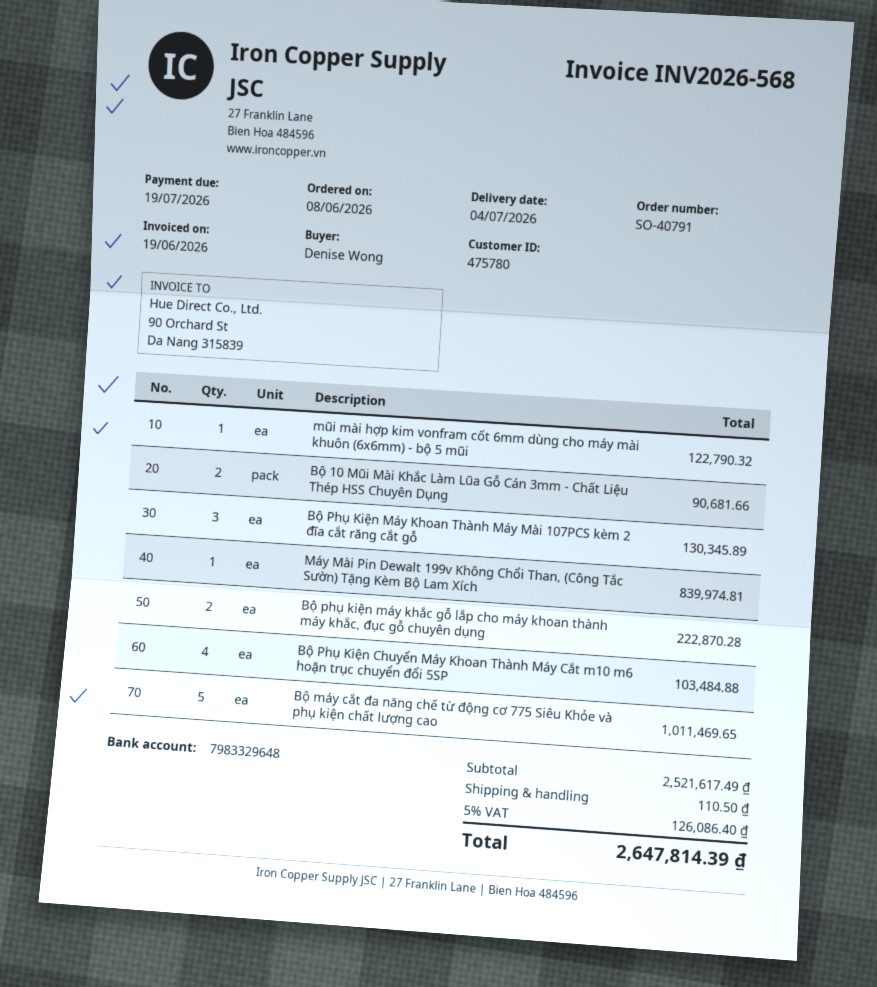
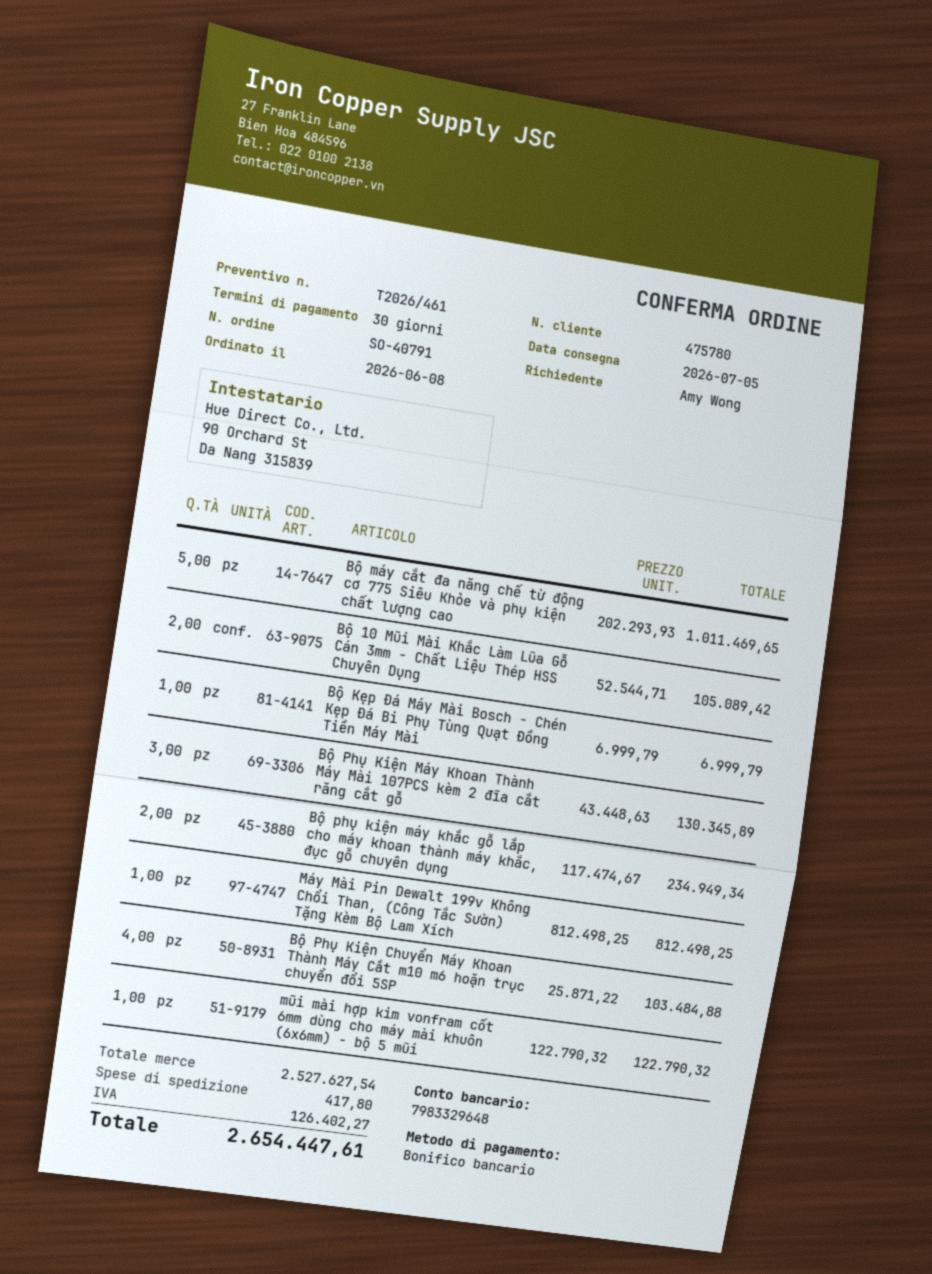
delivery date: 2026-07-04 -> 2026-07-05
ordered by: Denise Wong -> Amy Wong
Bộ 10 Mũi Mài Khắc Làm Lũa Gỗ Cán 3mm - Chất Liệu Thép HSS Chuyên Dụng: 2 for 90681.66 -> 2 for 105089.42
Máy Mài Pin Dewalt 199v Không Chổi Than, (Công Tắc Sườn) Tặng Kèm Bộ Lam Xích: 1 for 839974.81 -> 1 for 812498.25
Bộ phụ kiện máy khắc gỗ lắp cho máy khoan thành máy khắc, đục gỗ chuyên dụng: 2 for 222870.28 -> 2 for 234949.34
Bộ Kẹp Đá Máy Mài Bosch - Chén Kẹp Đá Bi Phụ Tùng Quạt Đồng Tiền Máy Mài: none -> 1 for 6999.79
subtotal: 2521617.49 -> 2527627.54
shipping: 110.50 -> 417.80
tax: 126086.40 -> 126402.27
total: 2647814.39 -> 2654447.61

